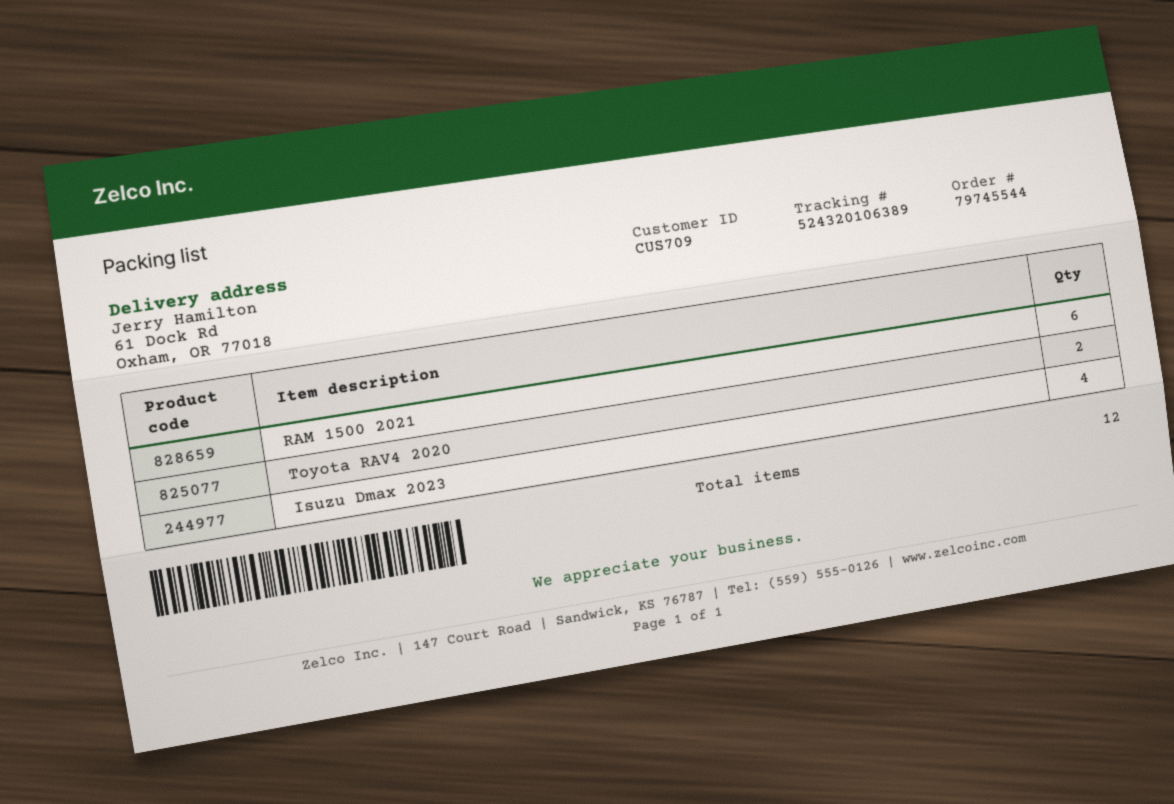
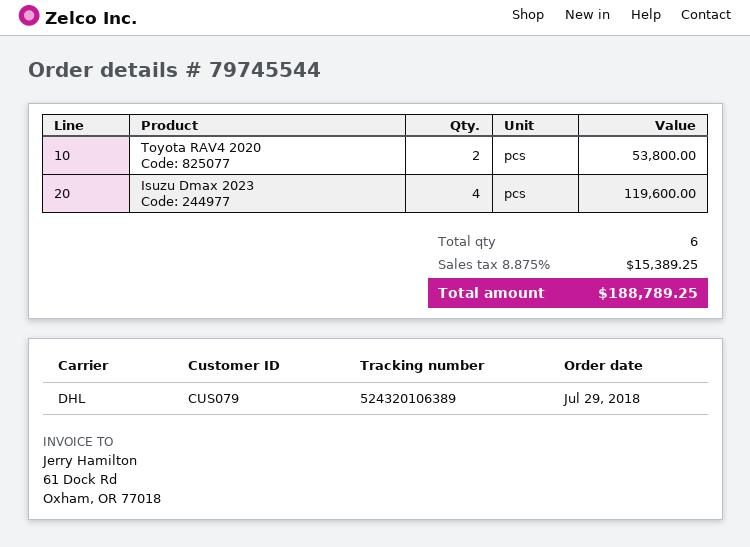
customer number: CUS709 -> CUS079
RAM 1500 2021: 6 -> none
total quantity: 12 -> 6

